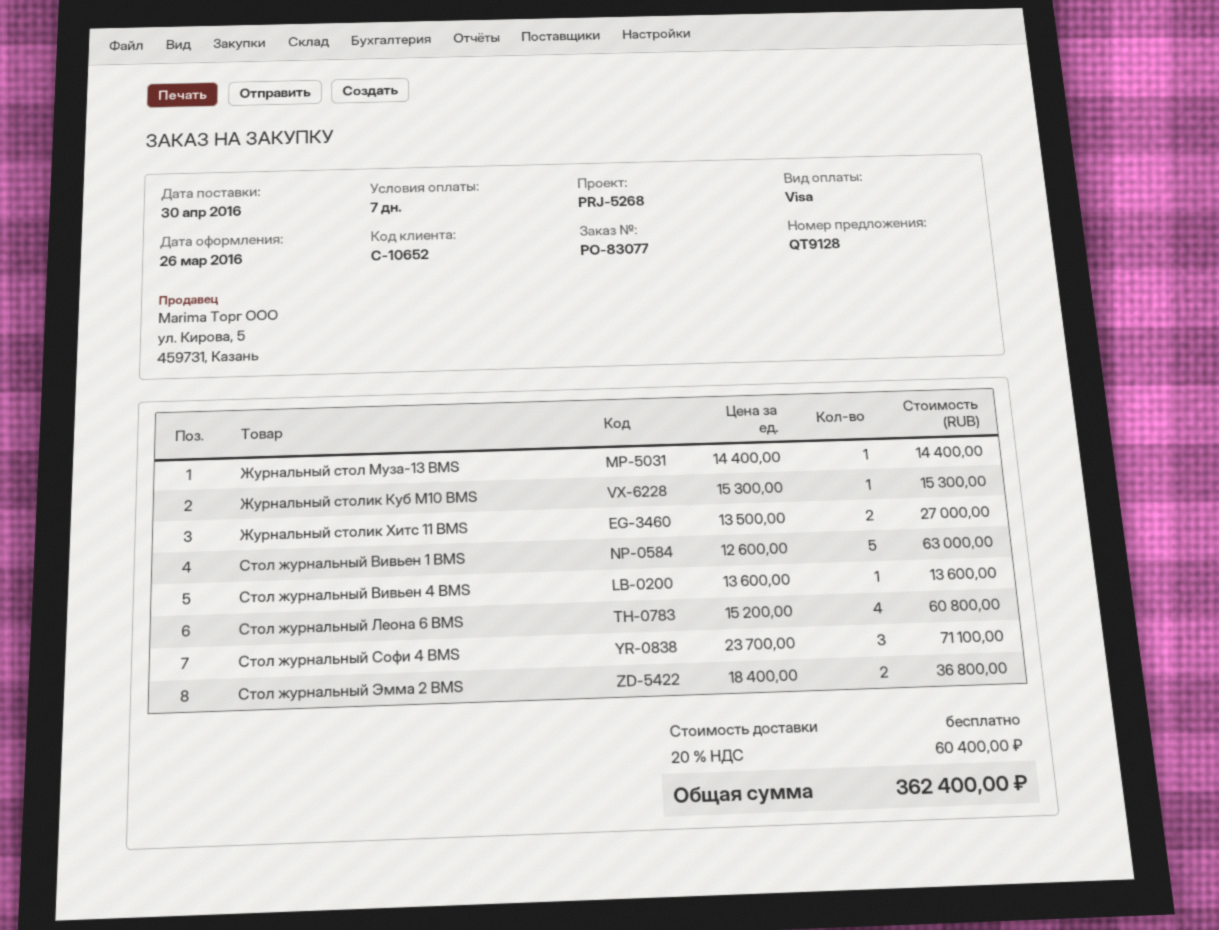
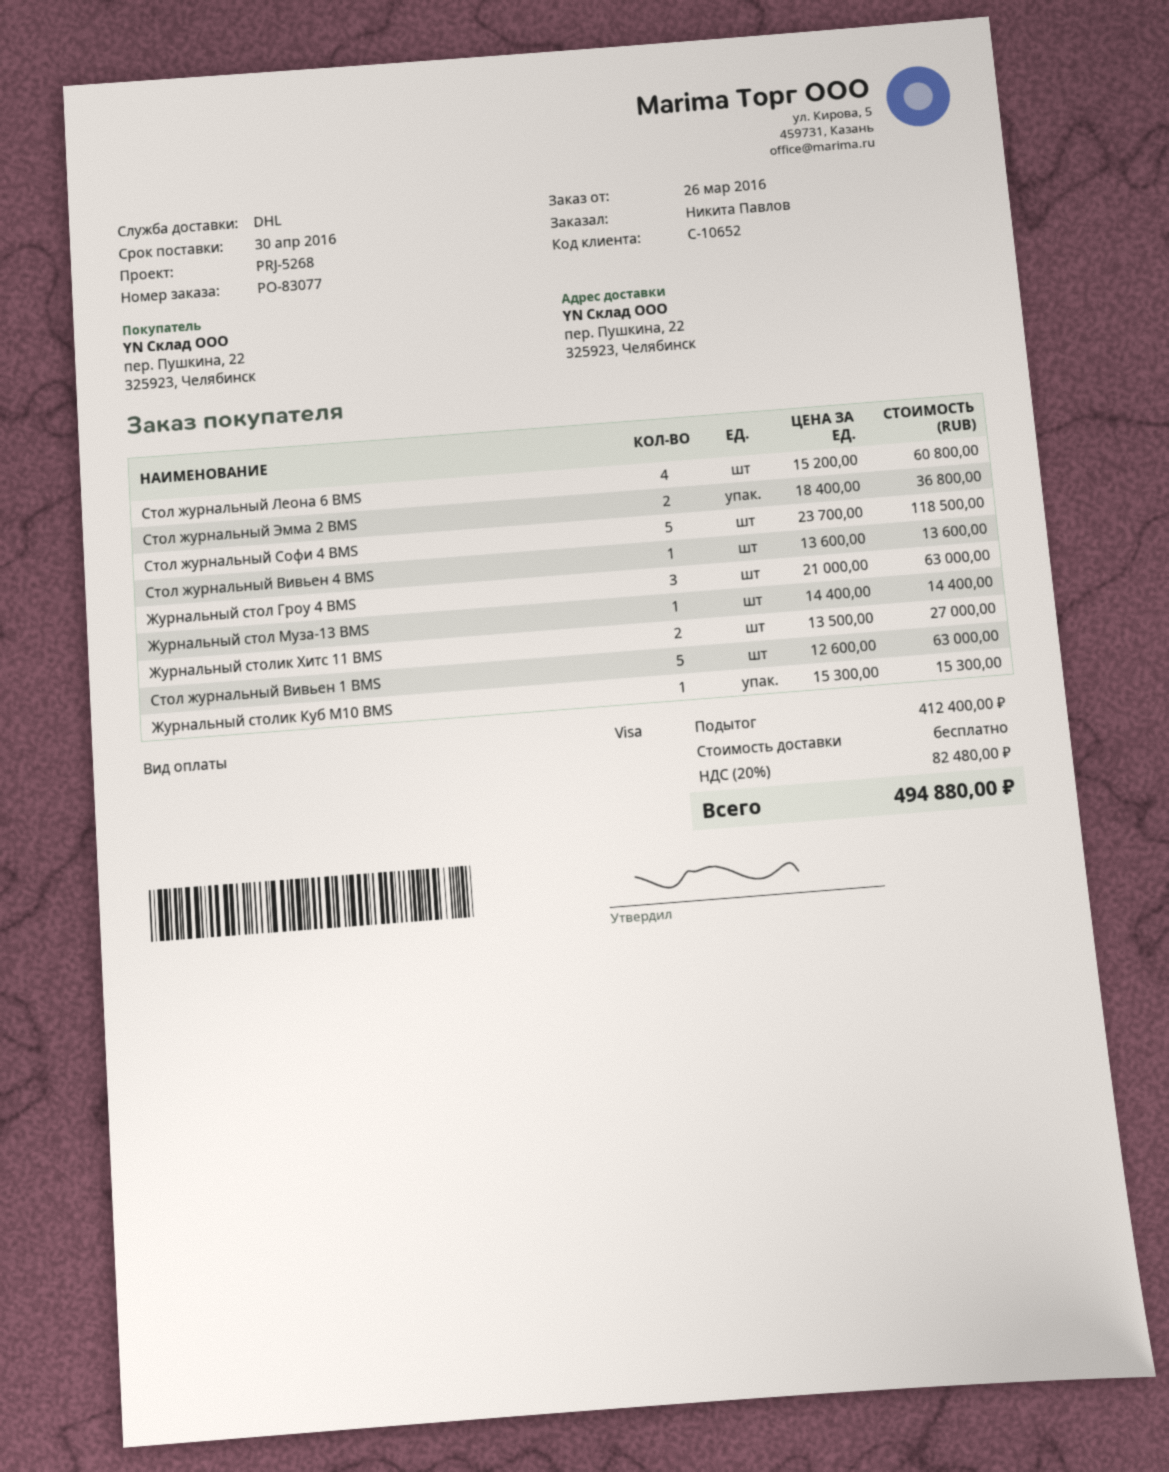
Стол журнальный Софи 4 BMS: 3 x 23700.00 = 71100.00 -> 5 x 23700.00 = 118500.00
Журнальный стол Гроу 4 BMS: none -> 3 x 21000.00 = 63000.00
tax: 20% = 60400.00 -> 20% = 82480.00
total: 362400.00 -> 494880.00

